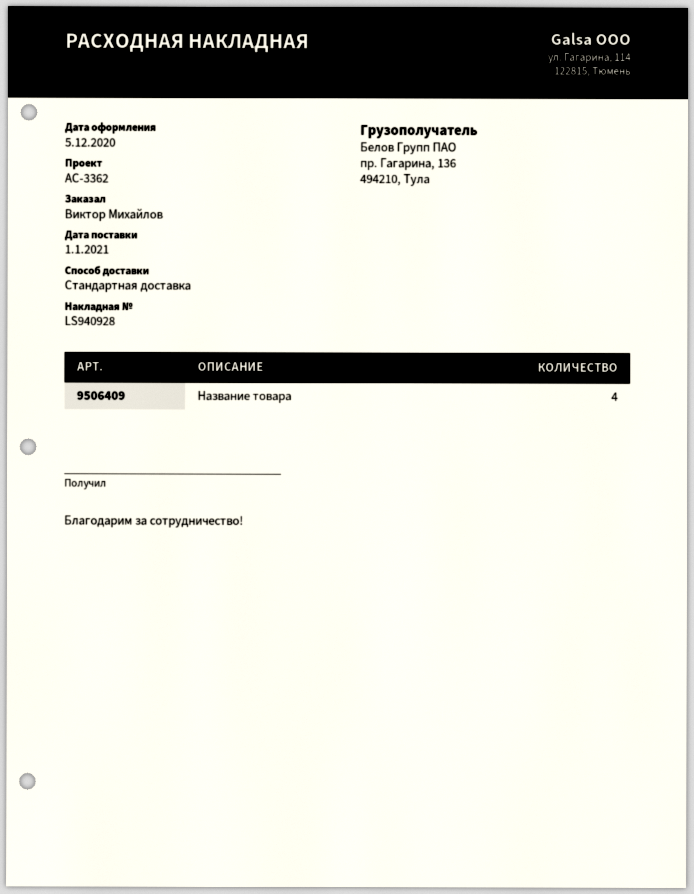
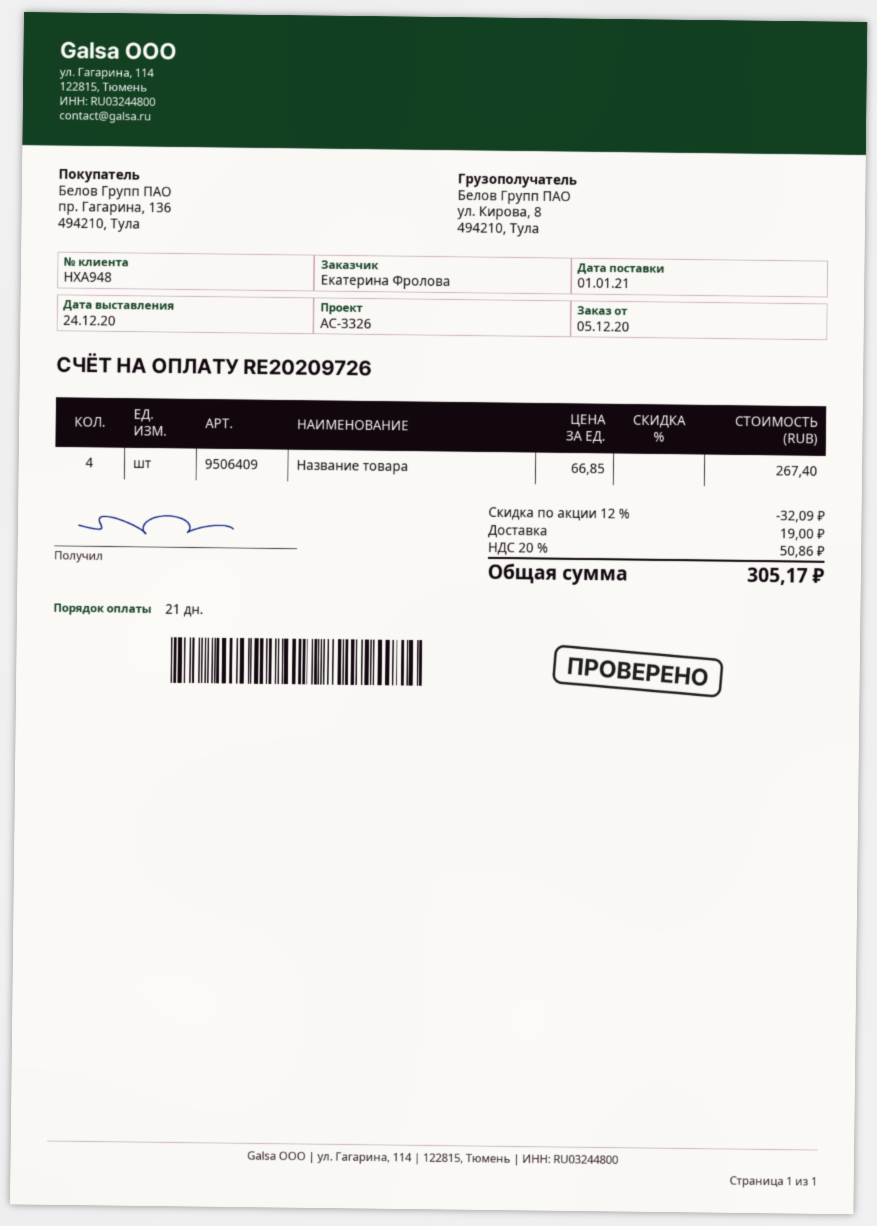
reference: AC-3362 -> AC-3326
ordered by: Виктор Михайлов -> Екатерина Фролова
ship to: пр. Гагарина, 136, 494210, Тула -> ул. Кирова, 8, 494210, Тула

